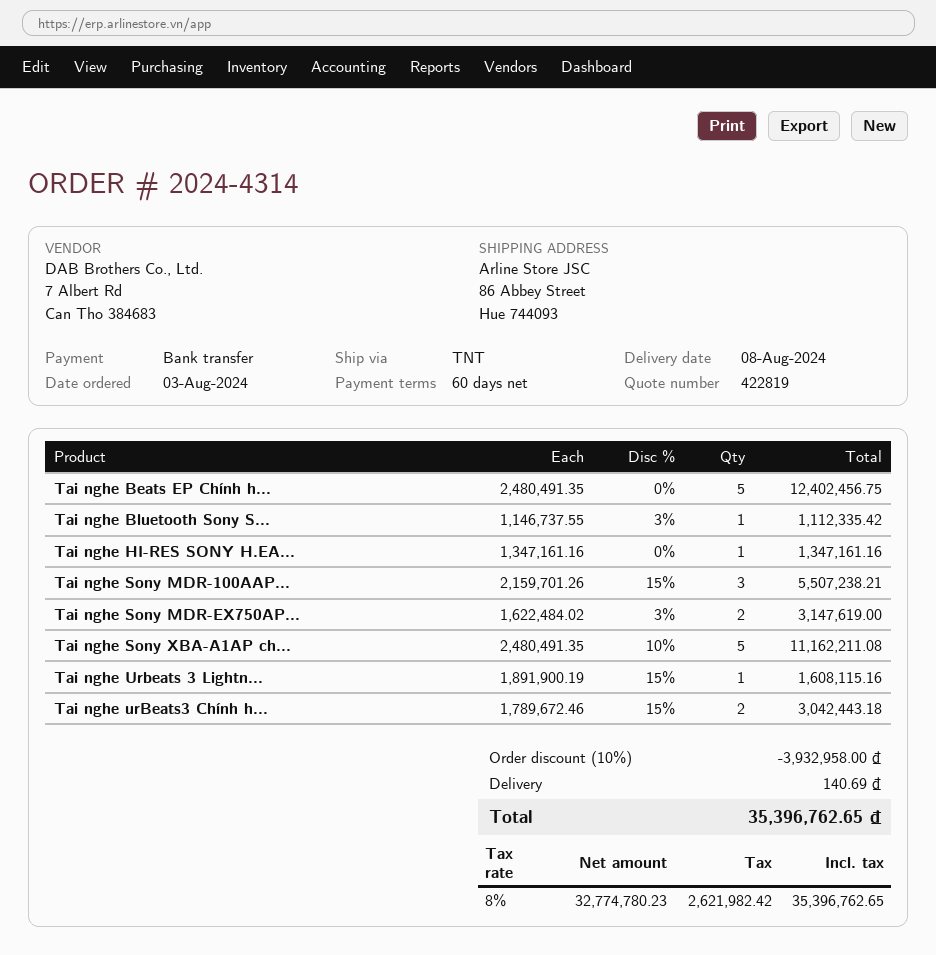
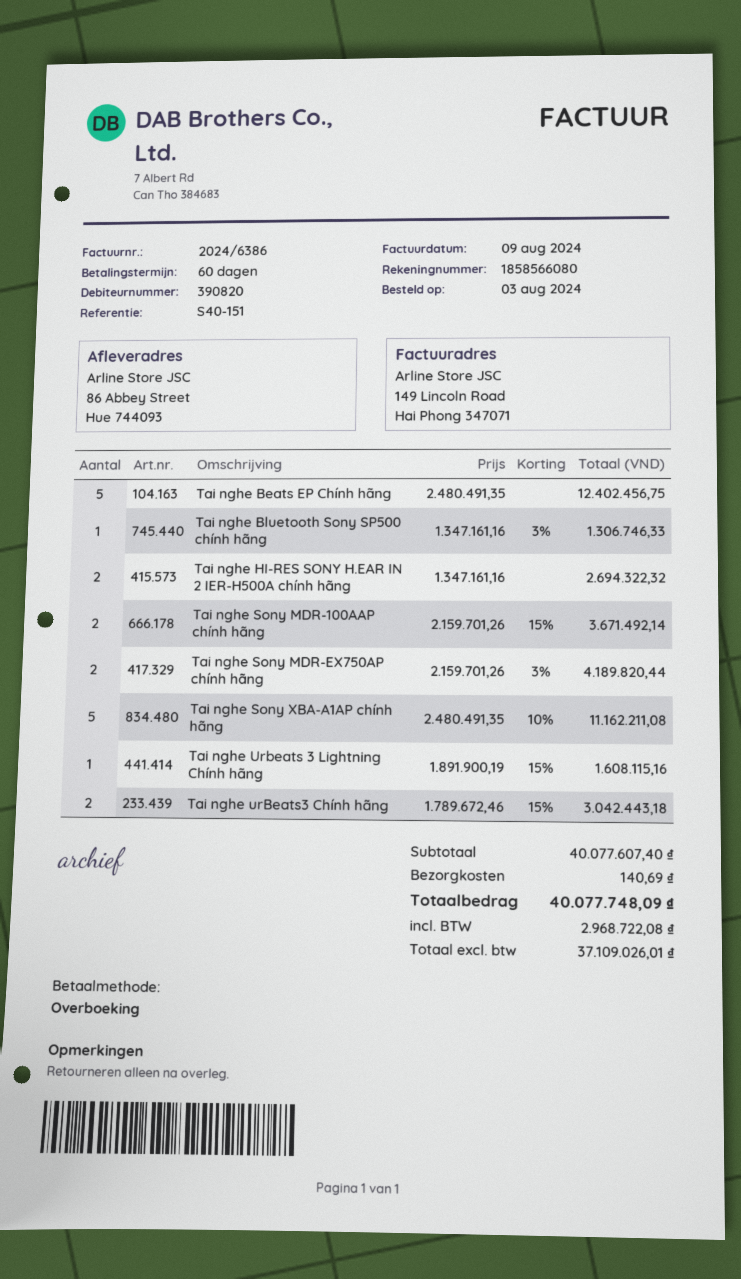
Tai nghe Bluetooth Sony S...: 1 x 1146737.55 - 3% = 1112335.42 -> 1 x 1347161.16 - 3% = 1306746.33
Tai nghe HI-RES SONY H.EA...: 1 x 1347161.16 = 1347161.16 -> 2 x 1347161.16 = 2694322.32
Tai nghe Sony MDR-100AAP...: 3 x 2159701.26 - 15% = 5507238.21 -> 2 x 2159701.26 - 15% = 3671492.14
Tai nghe Sony MDR-EX750AP...: 2 x 1622484.02 - 3% = 3147619.00 -> 2 x 2159701.26 - 3% = 4189820.44
discount: 10% = 3932958.00 -> none
net: 32774780.23 -> 37109026.01
tax: 2621982.42 -> 2968722.08
total: 35396762.65 -> 40077748.09

